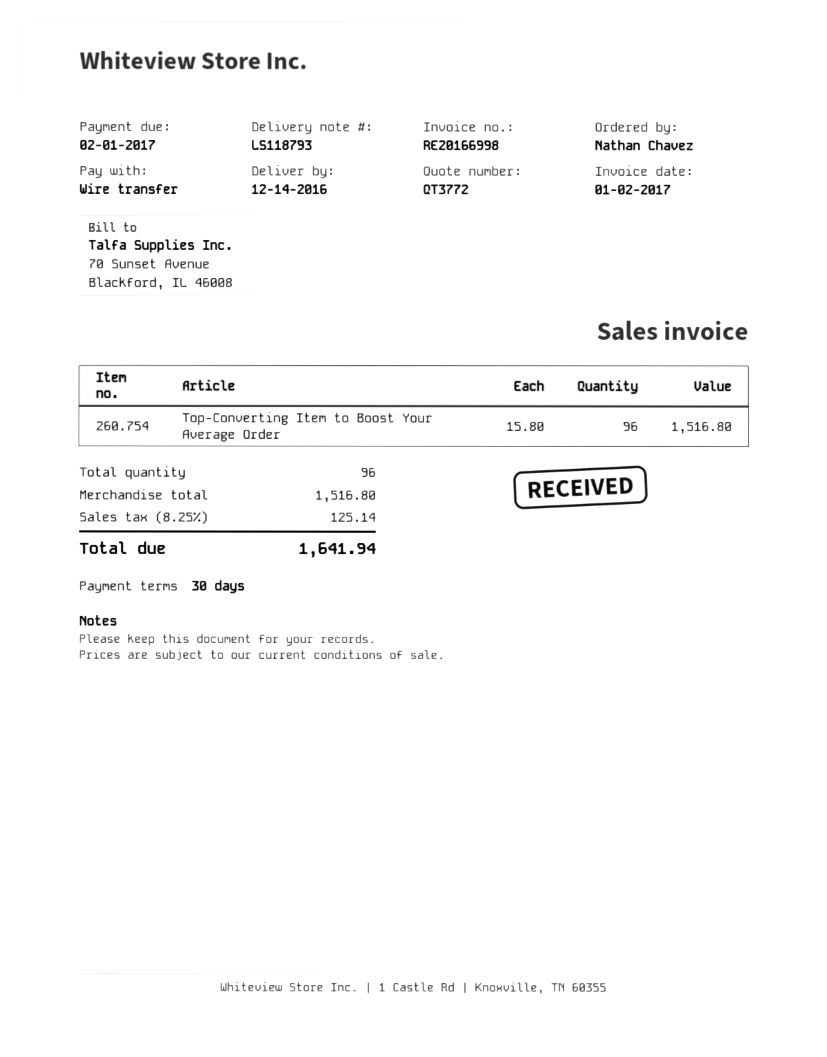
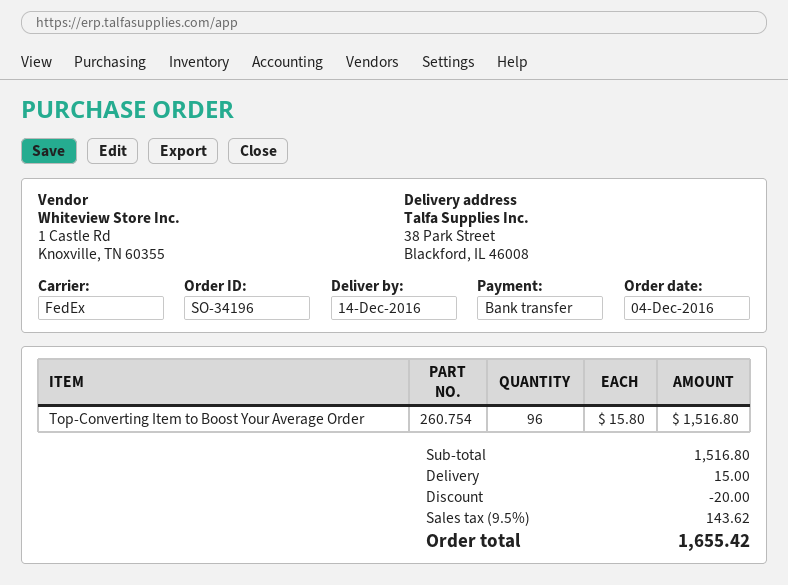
discount: none -> 20.00
shipping: none -> 15.00
tax: 8.25% = 125.14 -> 9.5% = 143.62
total: 1641.94 -> 1655.42

